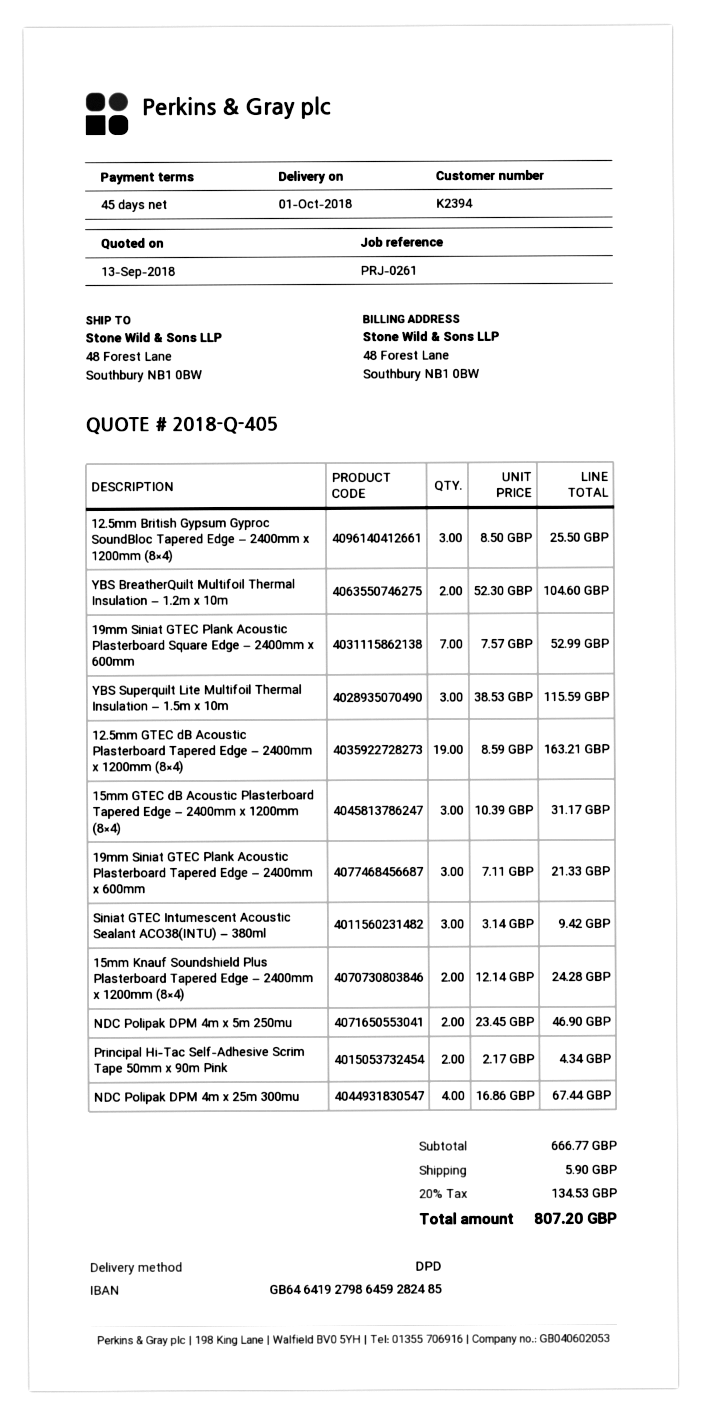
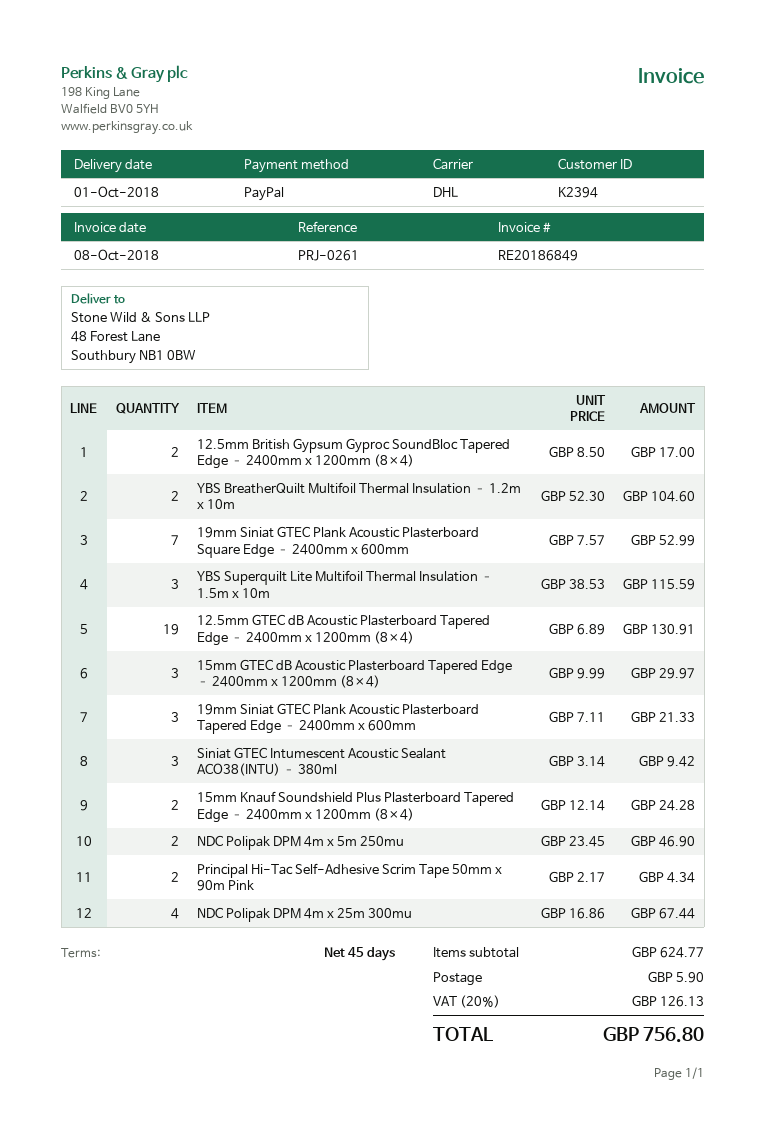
shipping method: DPD -> DHL
12.5mm British Gypsum Gyproc SoundBloc Tapered Edge – 2400mm x 1200mm (8×4): 3 x 8.50 = 25.50 -> 2 x 8.50 = 17.00
12.5mm GTEC dB Acoustic Plasterboard Tapered Edge – 2400mm x 1200mm (8×4): 19 x 8.59 = 163.21 -> 19 x 6.89 = 130.91
15mm GTEC dB Acoustic Plasterboard Tapered Edge – 2400mm x 1200mm (8×4): 3 x 10.39 = 31.17 -> 3 x 9.99 = 29.97
subtotal: 666.77 -> 624.77
tax: 20% = 134.53 -> 20% = 126.13
total: 807.20 -> 756.80

